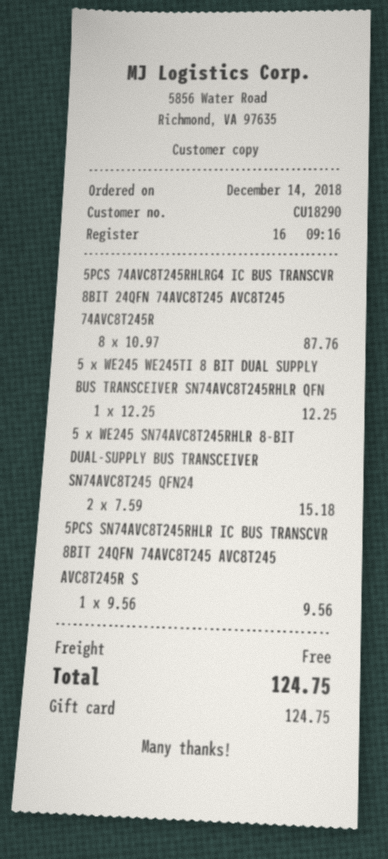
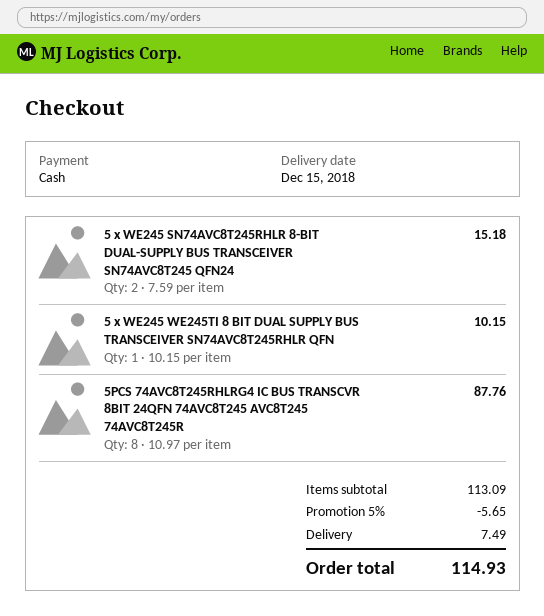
payment method: gift card -> cash
5 x WE245 WE245TI 8 BIT DUAL SUPPLY BUS TRANSCEIVER SN74AVC8T245RHLR QFN: 1 x 12.25 = 12.25 -> 1 x 10.15 = 10.15
5PCS SN74AVC8T245RHLR IC BUS TRANSCVR 8BIT 24QFN 74AVC8T245 AVC8T245 AVC8T245R S: 1 x 9.56 = 9.56 -> none
discount: none -> 5% = 5.65
shipping: 0.00 -> 7.49
total: 124.75 -> 114.93

